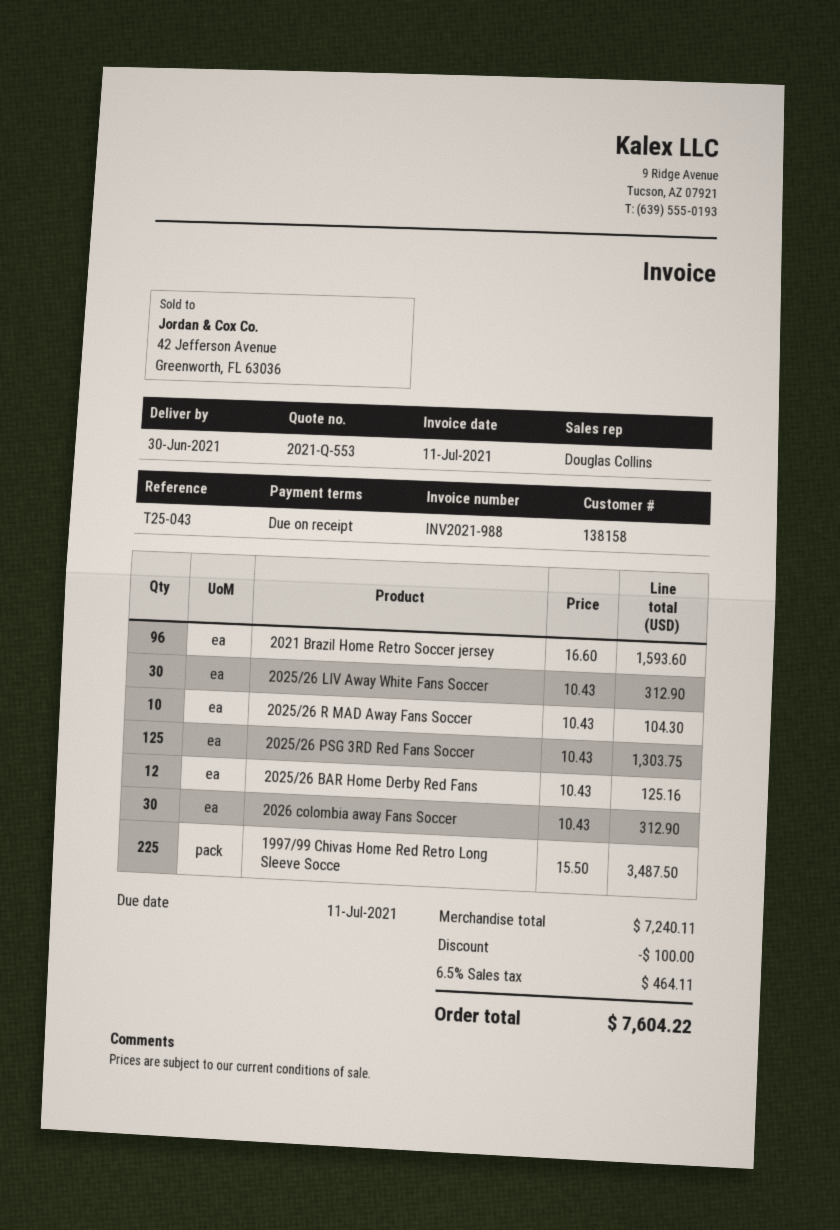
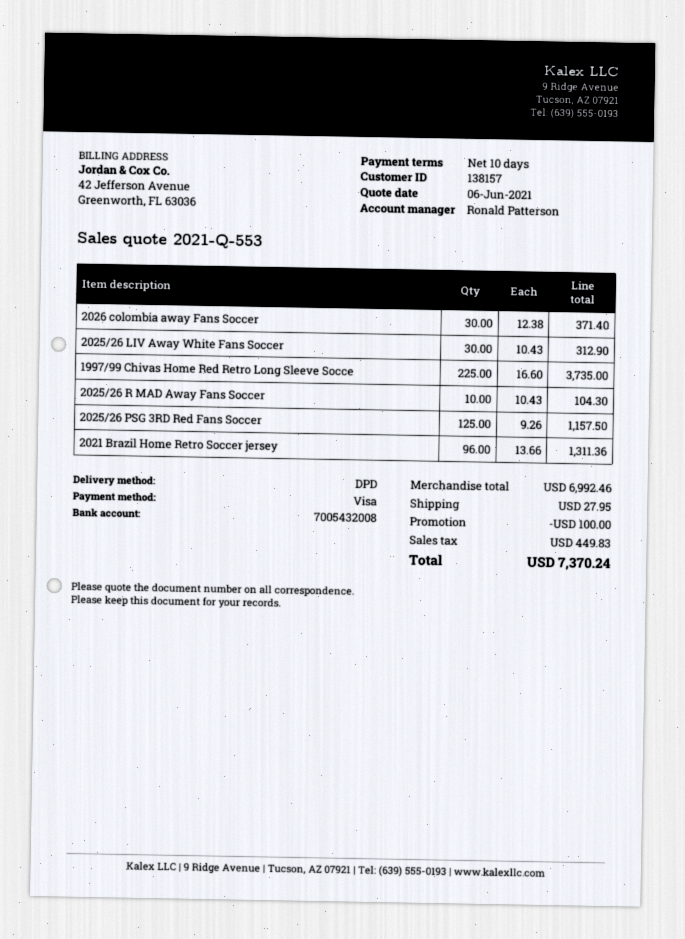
payment terms: on receipt -> 10 days
customer number: 138158 -> 138157
sales rep: Douglas Collins -> Ronald Patterson
2021 Brazil Home Retro Soccer jersey: 96 x 16.60 = 1593.60 -> 96 x 13.66 = 1311.36
2025/26 PSG 3RD Red Fans Soccer: 125 x 10.43 = 1303.75 -> 125 x 9.26 = 1157.50
2025/26 BAR Home Derby Red Fans: 12 x 10.43 = 125.16 -> none
2026 colombia away Fans Soccer: 30 x 10.43 = 312.90 -> 30 x 12.38 = 371.40
1997/99 Chivas Home Red Retro Long Sleeve Socce: 225 x 15.50 = 3487.50 -> 225 x 16.60 = 3735.00
subtotal: 7240.11 -> 6992.46
shipping: none -> 27.95
tax: 464.11 -> 449.83
total: 7604.22 -> 7370.24

